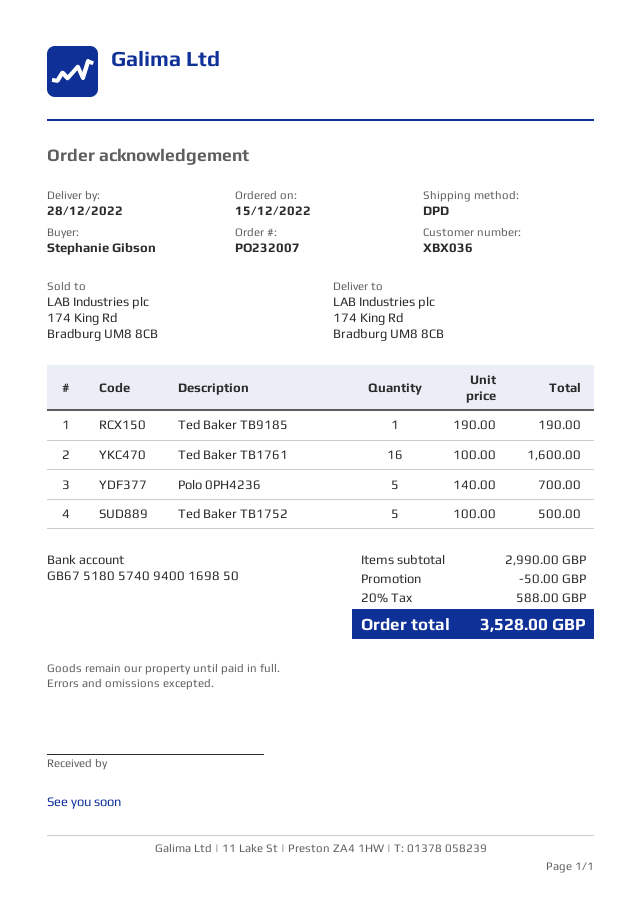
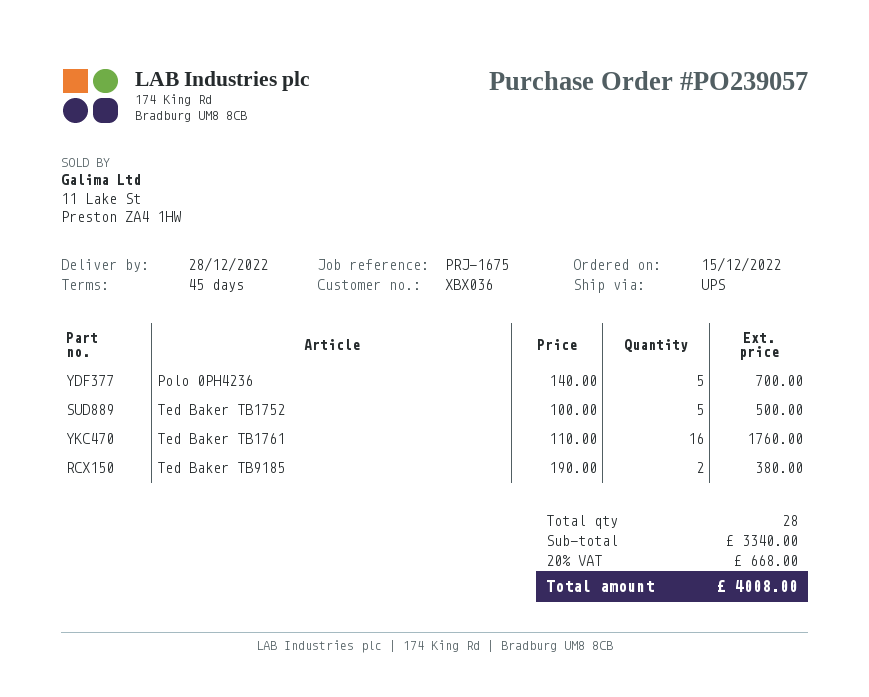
order number: PO232007 -> PO239057
shipping method: DPD -> UPS
Ted Baker TB9185: 1 x 190.00 = 190.00 -> 2 x 190.00 = 380.00
Ted Baker TB1761: 16 x 100.00 = 1600.00 -> 16 x 110.00 = 1760.00
subtotal: 2990.00 -> 3340.00
discount: 50.00 -> none
tax: 20% = 588.00 -> 20% = 668.00
total: 3528.00 -> 4008.00

